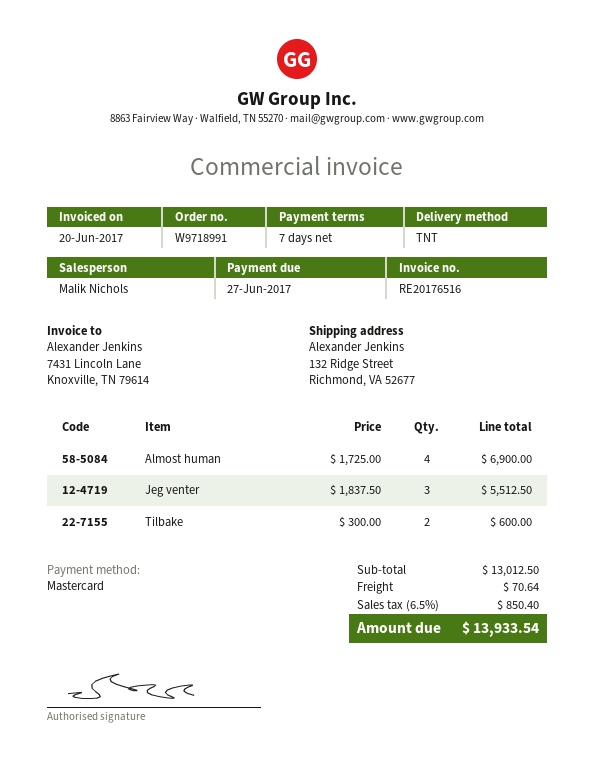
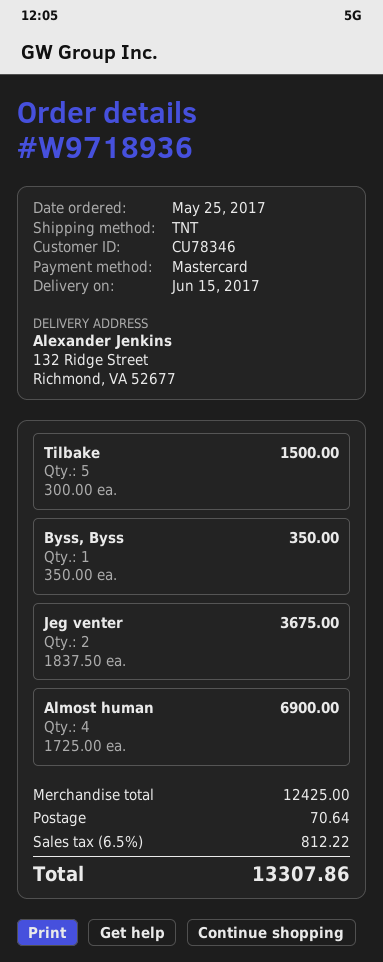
order number: W9718991 -> W9718936
Jeg venter: 3 x 1837.50 = 5512.50 -> 2 x 1837.50 = 3675.00
Tilbake: 2 x 300.00 = 600.00 -> 5 x 300.00 = 1500.00
Byss, Byss: none -> 1 x 350.00 = 350.00
subtotal: 13012.50 -> 12425.00
tax: 6.5% = 850.40 -> 6.5% = 812.22
total: 13933.54 -> 13307.86

